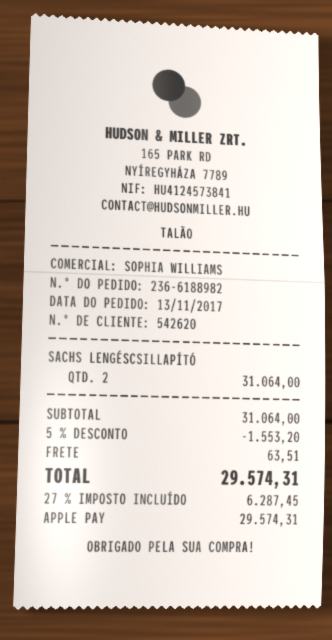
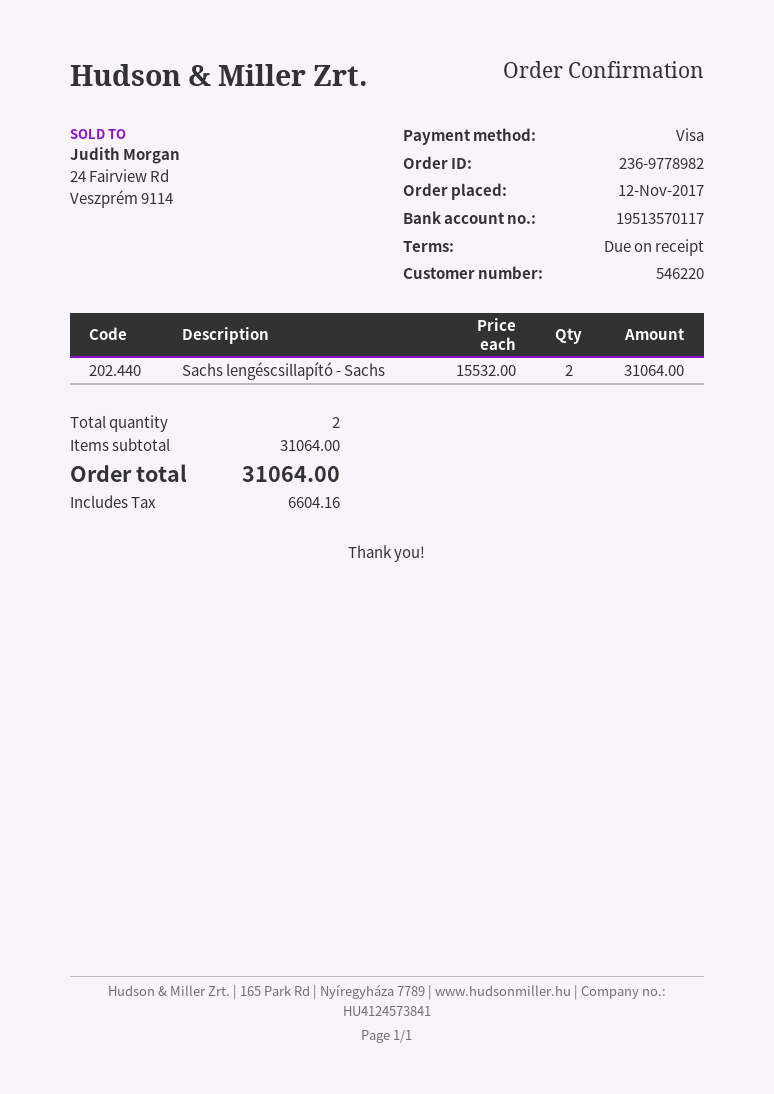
order number: 236-6188982 -> 236-9778982
order date: 2017-11-13 -> 2017-11-12
customer number: 542620 -> 546220
payment method: Apple Pay -> Visa
discount: 5% = 1553.20 -> none
shipping: 63.51 -> none
tax: 6287.45 -> 6604.16
total: 29574.31 -> 31064.00

